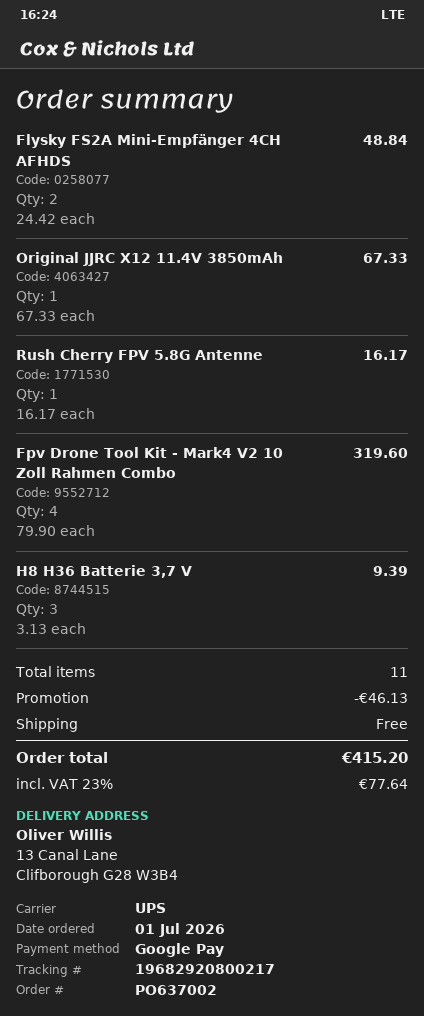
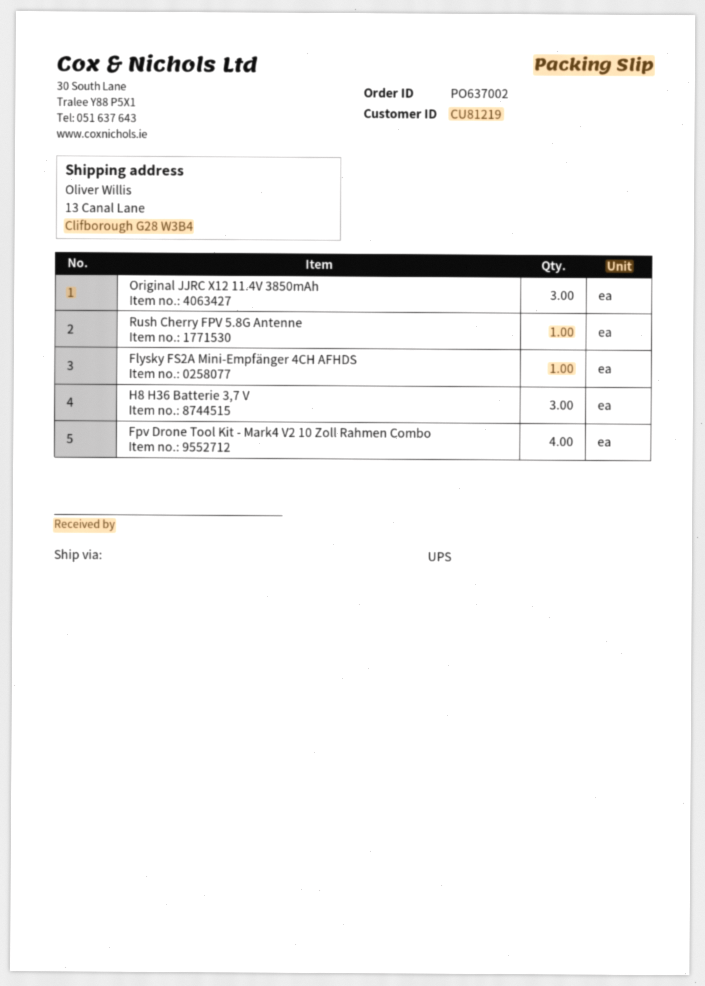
Flysky FS2A Mini-Empfänger 4CH AFHDS: 2 -> 1
Original JJRC X12 11.4V 3850mAh: 1 -> 3

